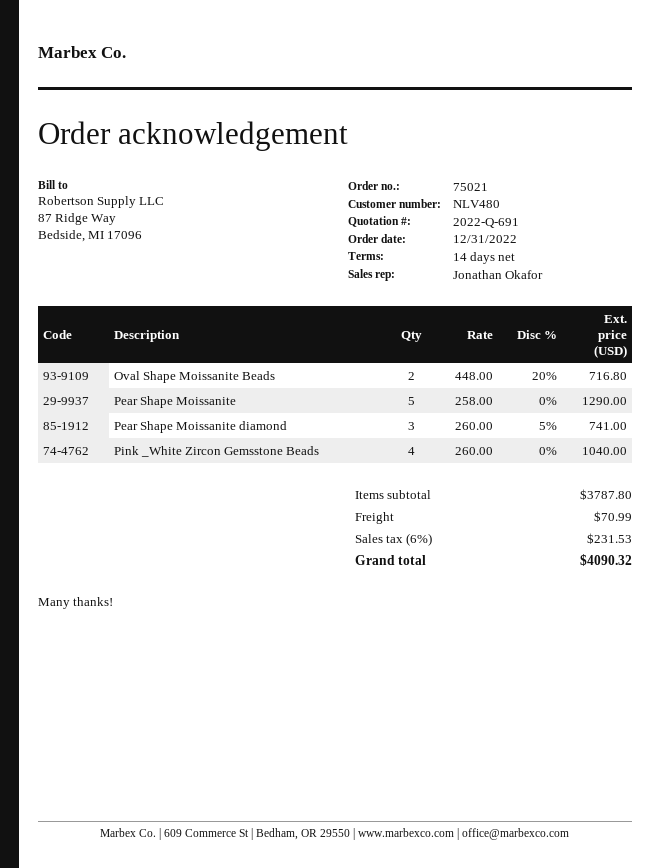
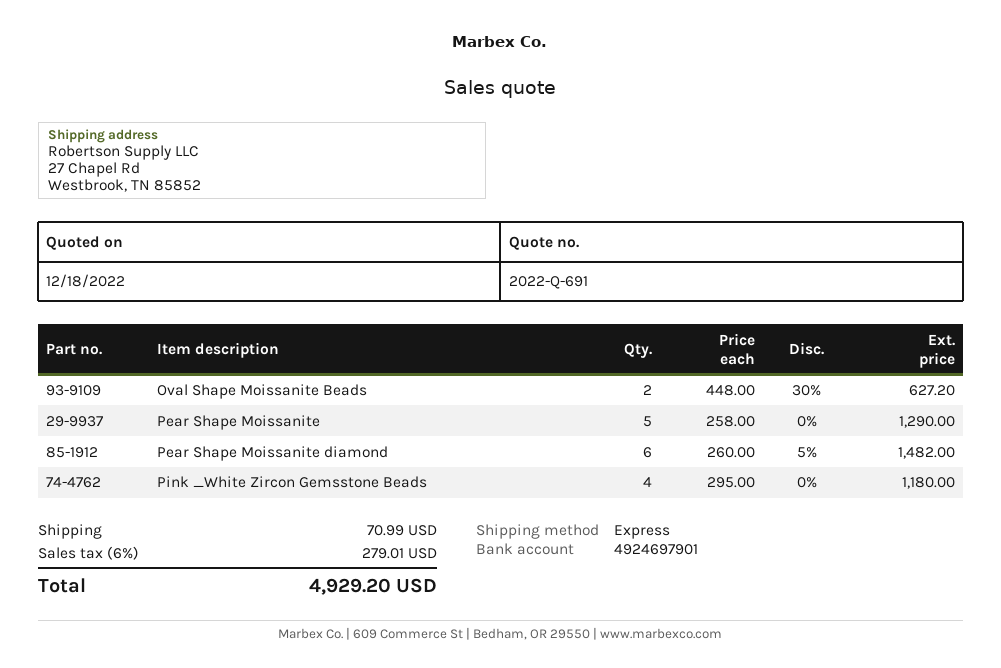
Oval Shape Moissanite Beads: 2 x 448.00 - 20% = 716.80 -> 2 x 448.00 - 30% = 627.20
Pear Shape Moissanite diamond: 3 x 260.00 - 5% = 741.00 -> 6 x 260.00 - 5% = 1482.00
Pink _White Zircon Gemsstone Beads: 4 x 260.00 = 1040.00 -> 4 x 295.00 = 1180.00
tax: 6% = 231.53 -> 6% = 279.01
total: 4090.32 -> 4929.20

